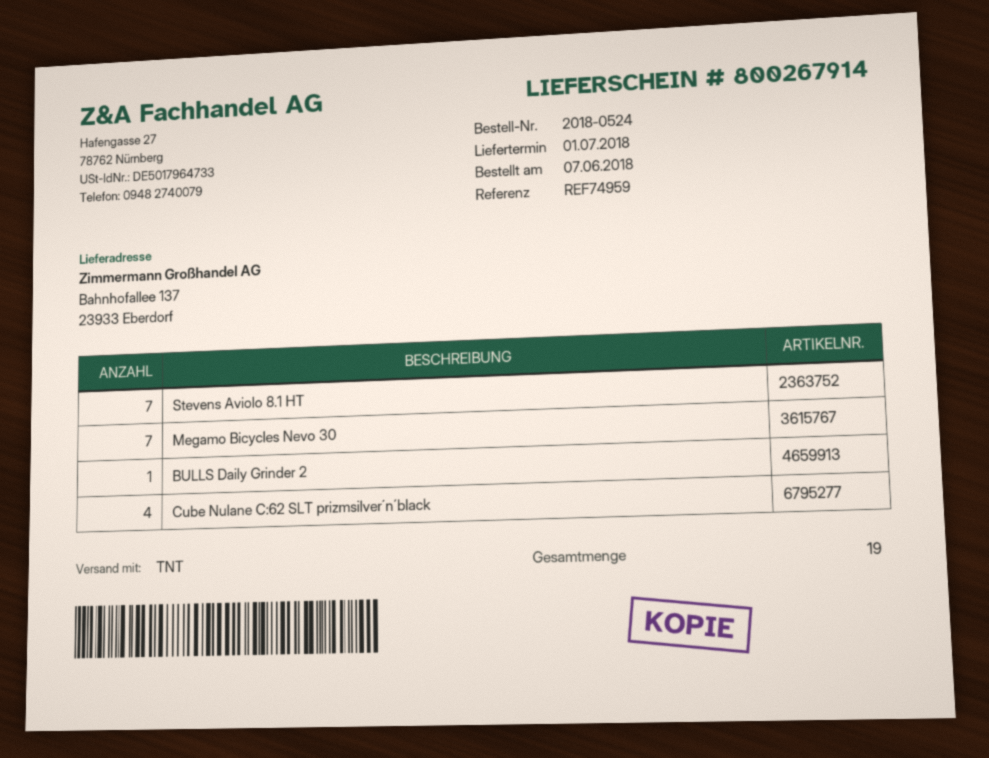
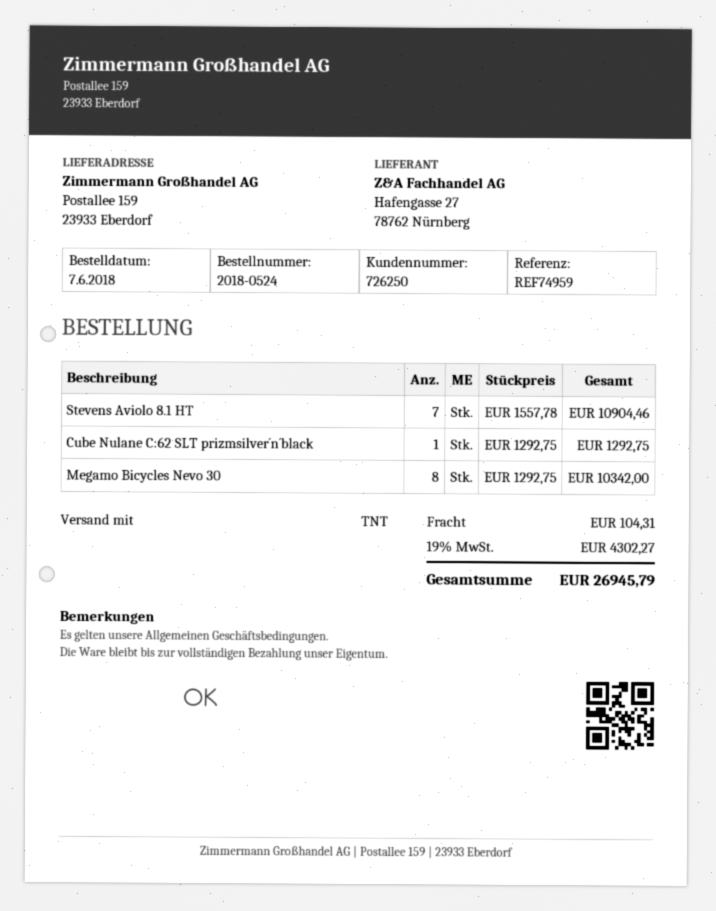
ship to: Bahnhofallee 137, 23933 Eberdorf -> Postallee 159, 23933 Eberdorf
Megamo Bicycles Nevo 30: 7 -> 8
BULLS Daily Grinder 2: 1 -> none
Cube Nulane C:62 SLT prizmsilver´n´black: 4 -> 1

